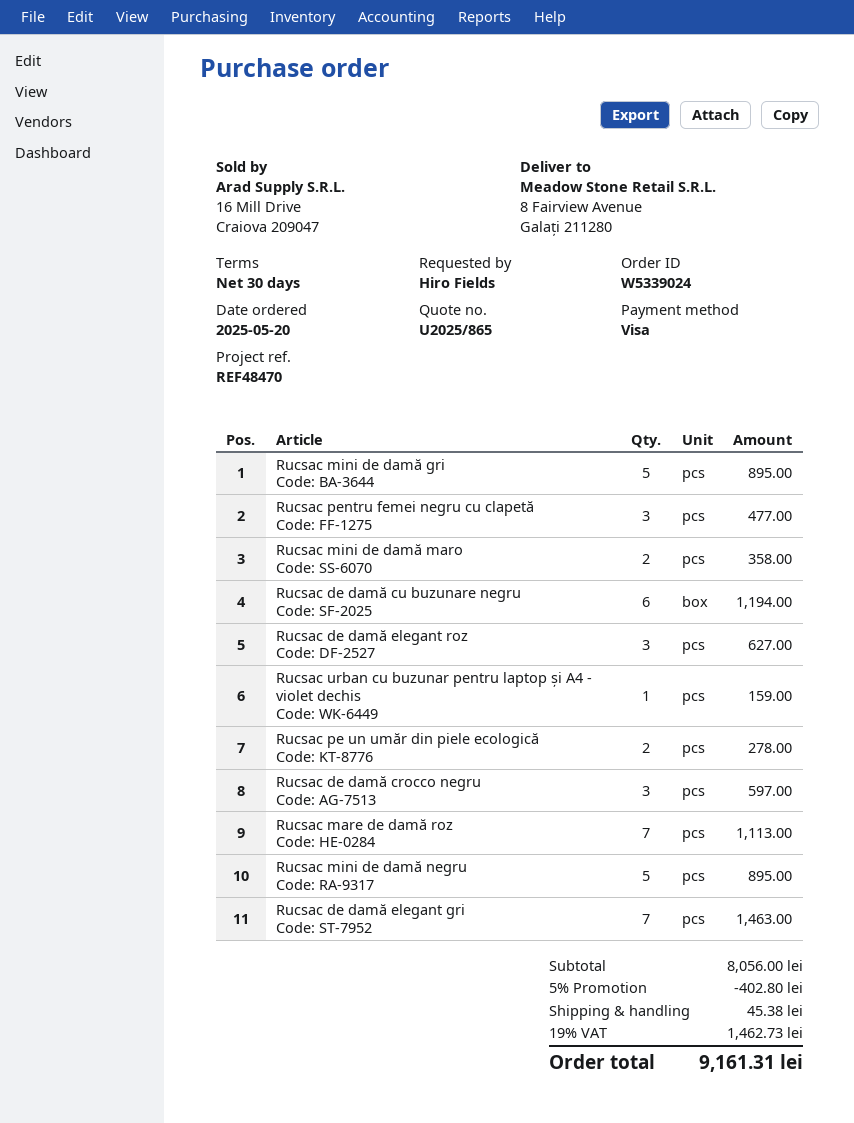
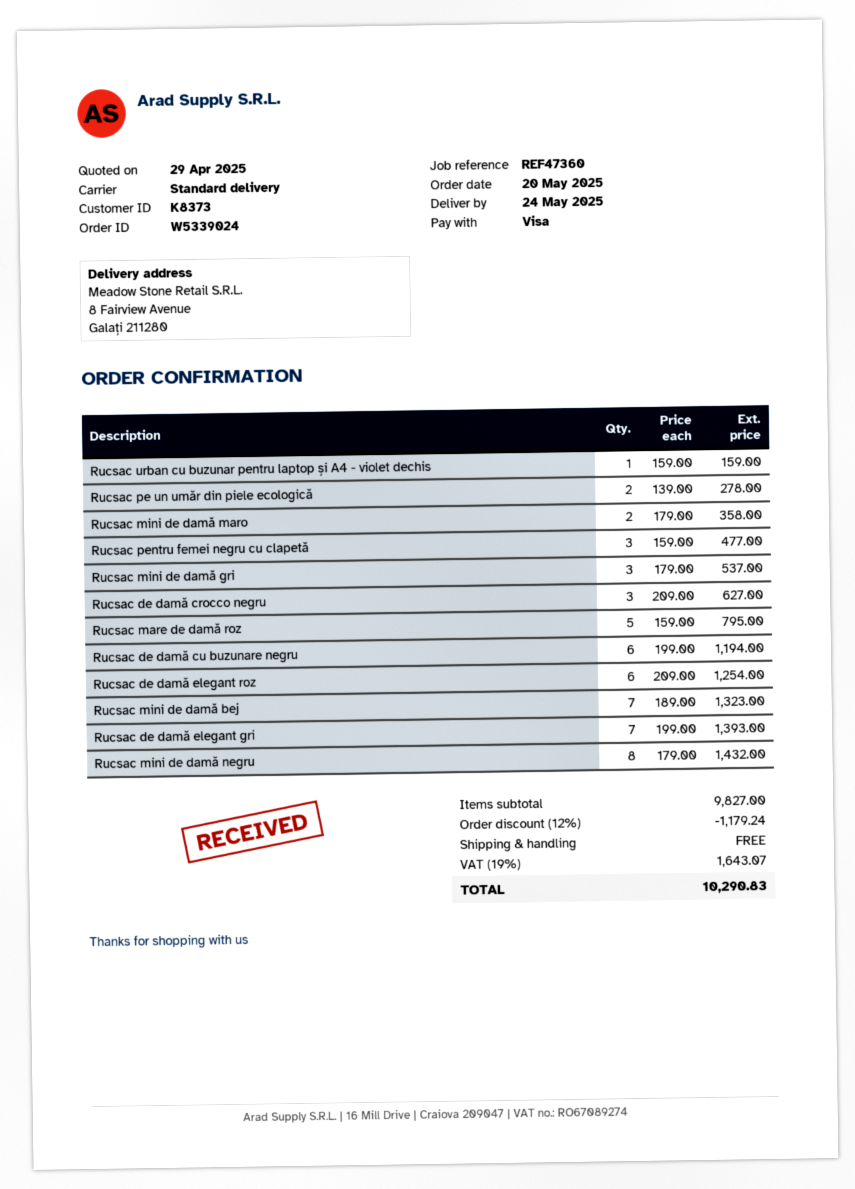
reference: REF48470 -> REF47360
Rucsac mini de damă gri: 5 for 895.00 -> 3 for 537.00
Rucsac de damă elegant roz: 3 for 627.00 -> 6 for 1254.00
Rucsac de damă crocco negru: 3 for 597.00 -> 3 for 627.00
Rucsac mare de damă roz: 7 for 1113.00 -> 5 for 795.00
Rucsac mini de damă negru: 5 for 895.00 -> 8 for 1432.00
Rucsac de damă elegant gri: 7 for 1463.00 -> 7 for 1393.00
Rucsac mini de damă bej: none -> 7 for 1323.00
subtotal: 8056.00 -> 9827.00
discount: 5% = 402.80 -> 12% = 1179.24
shipping: 45.38 -> 0.00
tax: 19% = 1462.73 -> 19% = 1643.07
total: 9161.31 -> 10290.83

